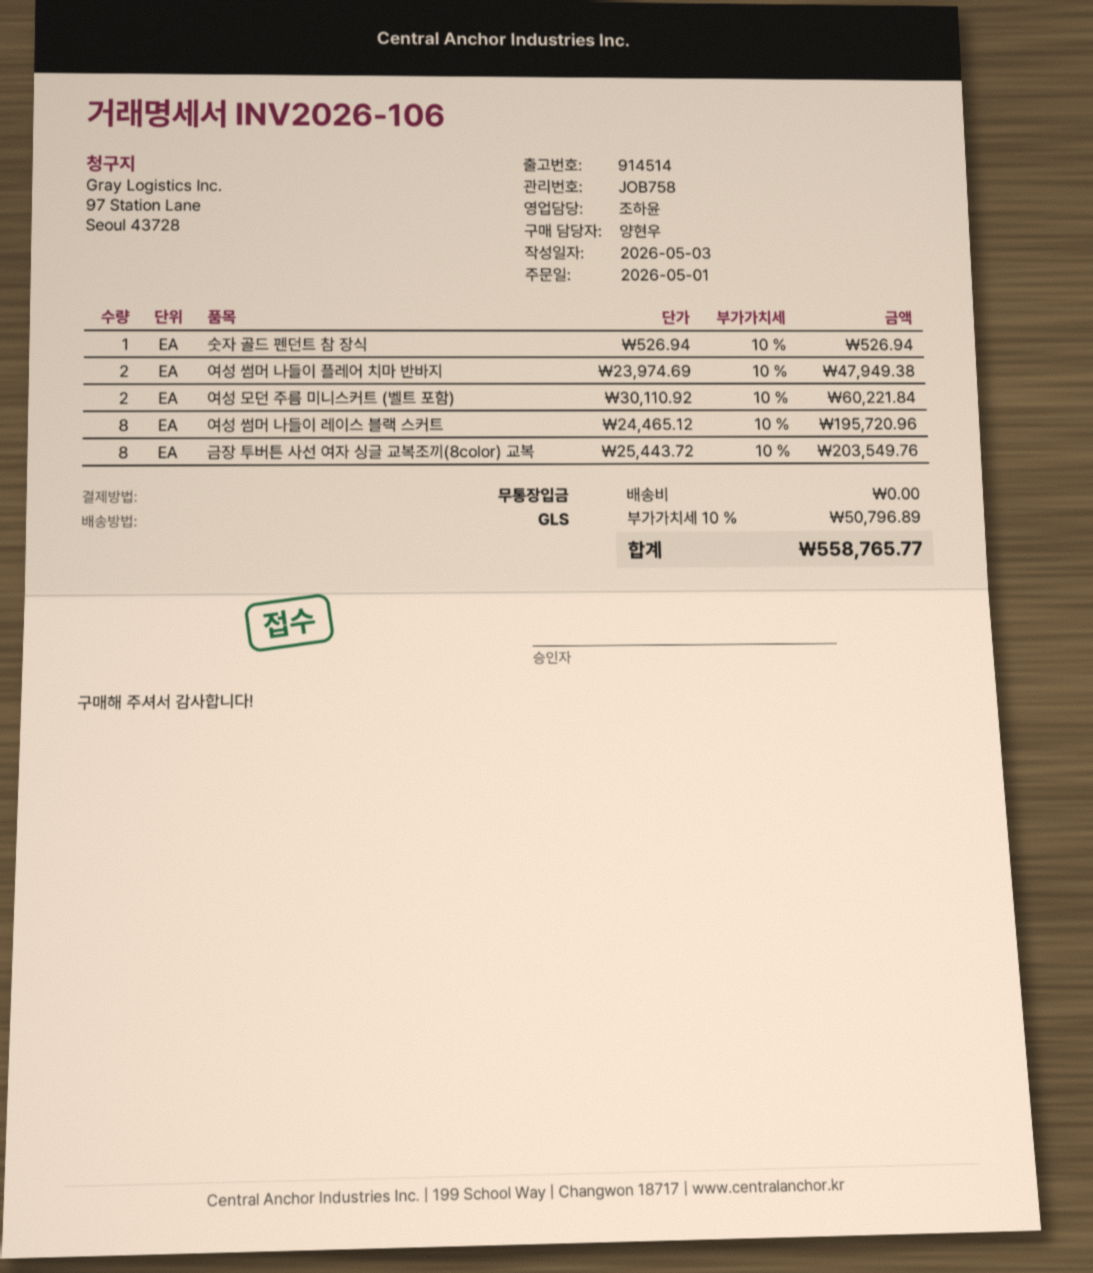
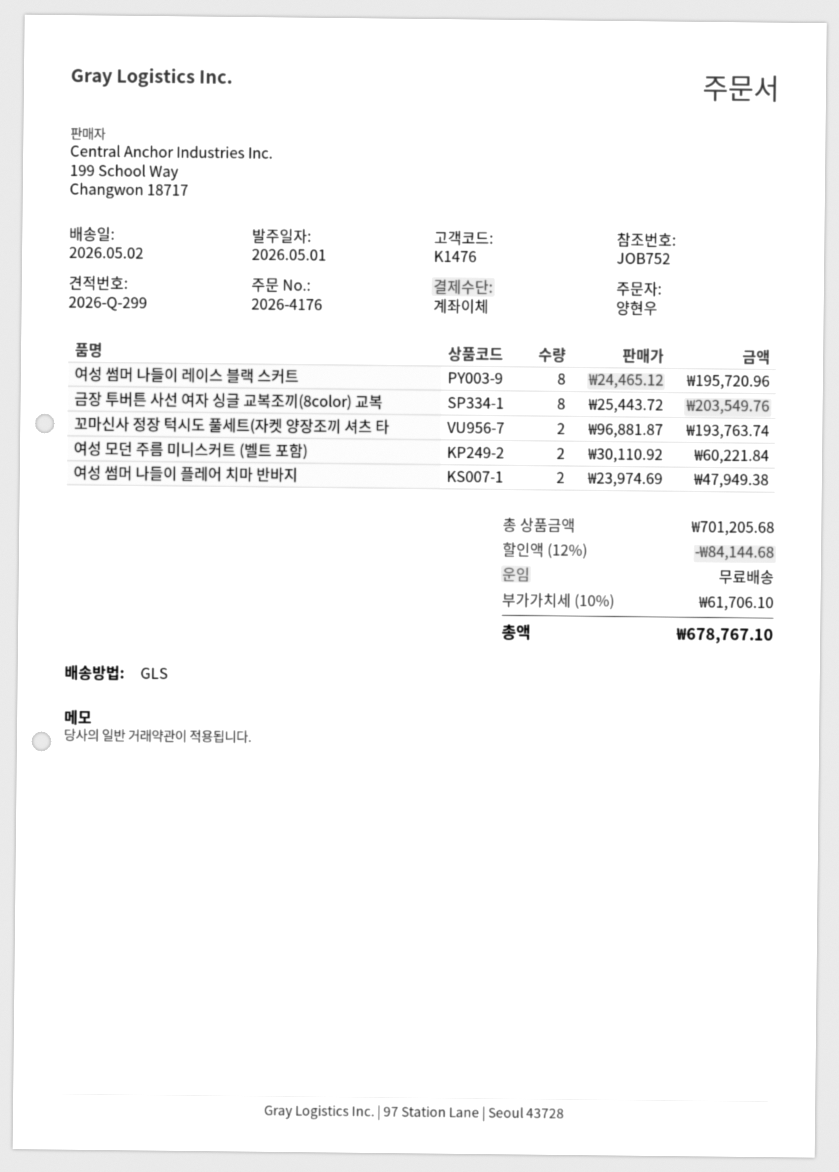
reference: JOB758 -> JOB752
숫자 골드 펜던트 참 장식: 1 x 526.94 = 526.94 -> none
꼬마신사 정장 턱시도 풀세트(자켓 양장조끼 셔츠 타: none -> 2 x 96881.87 = 193763.74
discount: none -> 12% = 84144.68
tax: 10% = 50796.89 -> 10% = 61706.10
total: 558765.77 -> 678767.10

